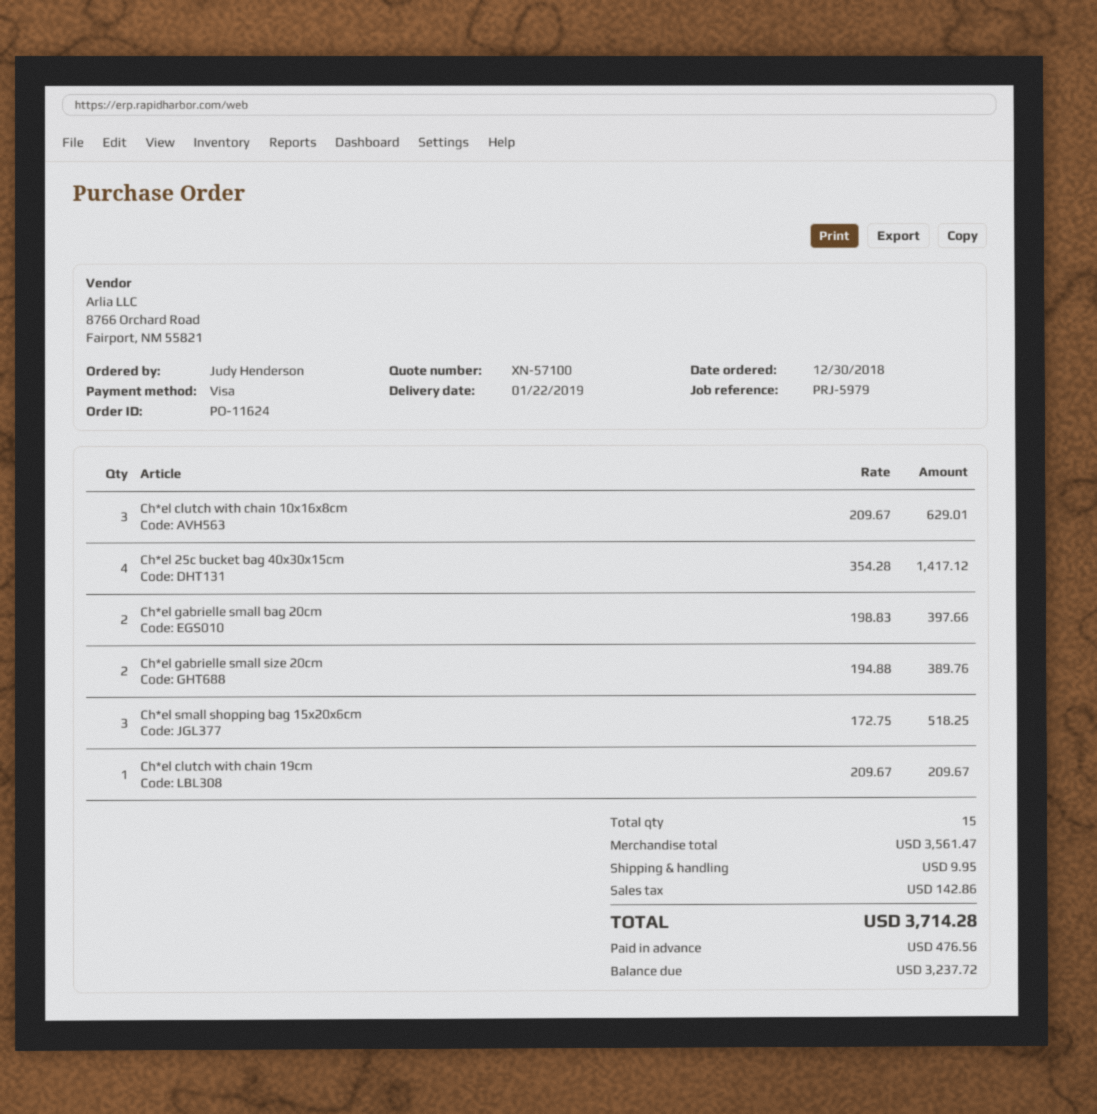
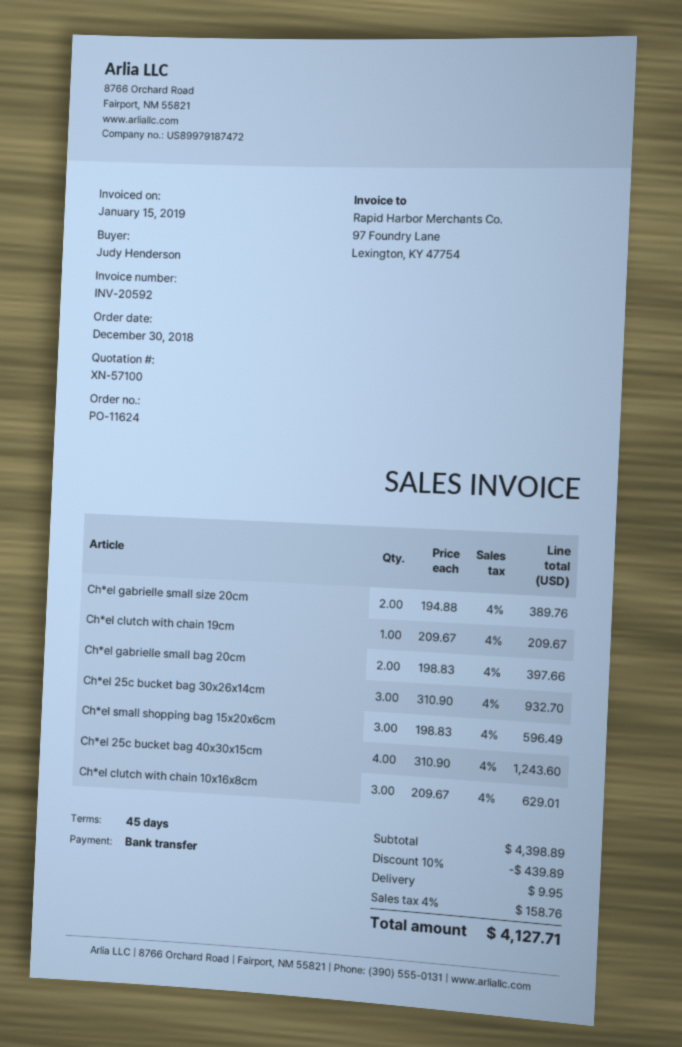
payment method: Visa -> bank transfer
Ch*el 25c bucket bag 40x30x15cm: 4 x 354.28 = 1417.12 -> 4 x 310.90 = 1243.60
Ch*el small shopping bag 15x20x6cm: 3 x 172.75 = 518.25 -> 3 x 198.83 = 596.49
Ch*el 25c bucket bag 30x26x14cm: none -> 3 x 310.90 = 932.70
subtotal: 3561.47 -> 4398.89
discount: none -> 10% = 439.89
tax: 142.86 -> 158.76
total: 3714.28 -> 4127.71

